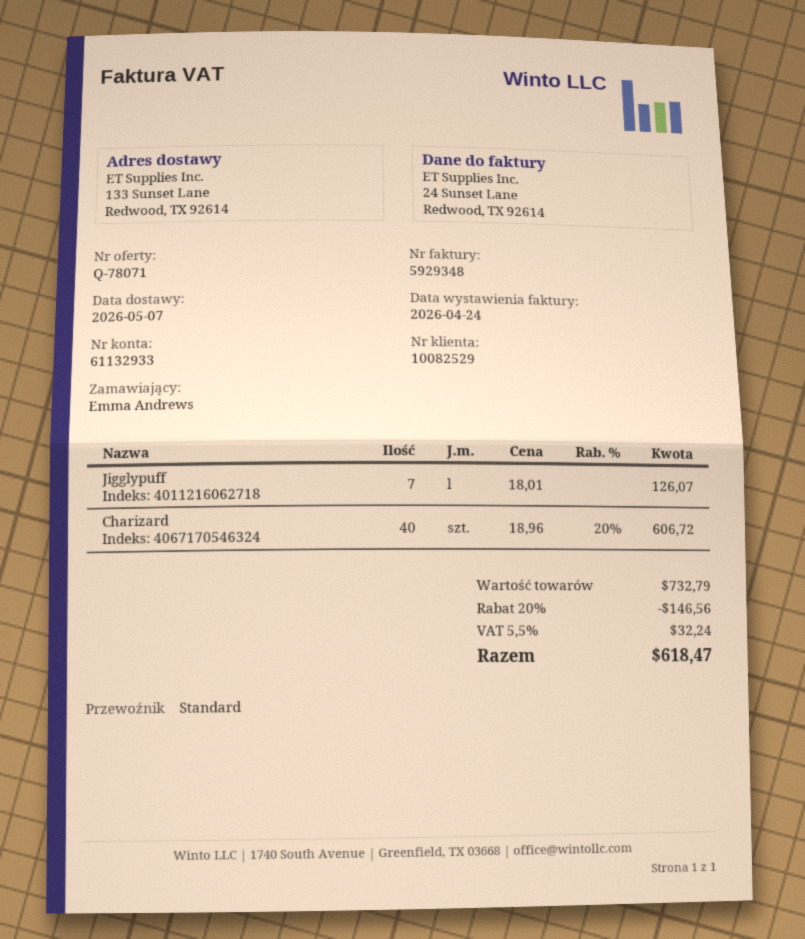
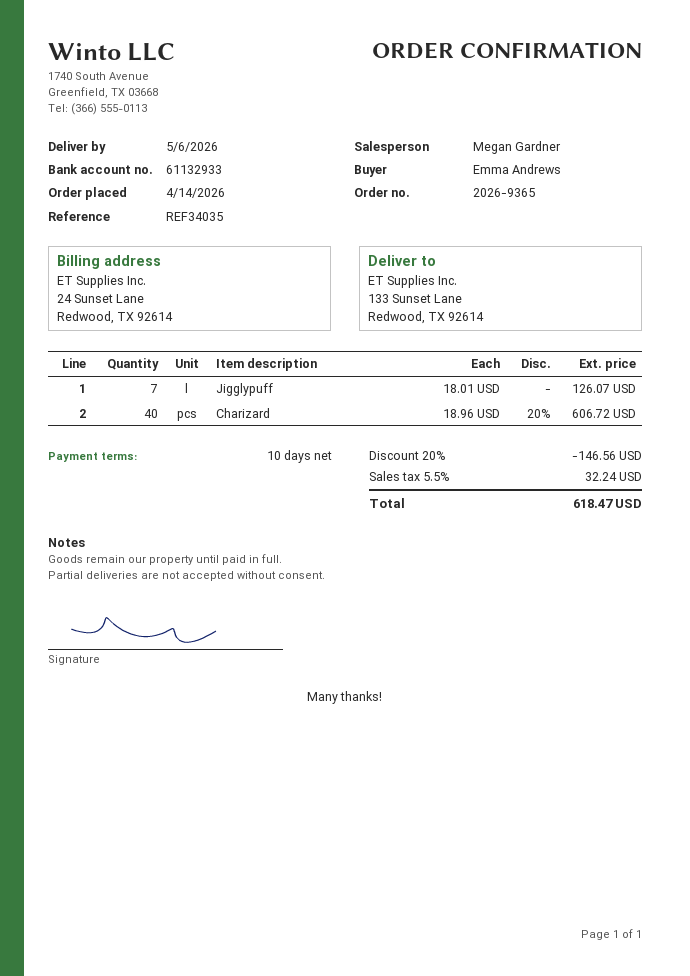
delivery date: 2026-05-07 -> 2026-05-06

